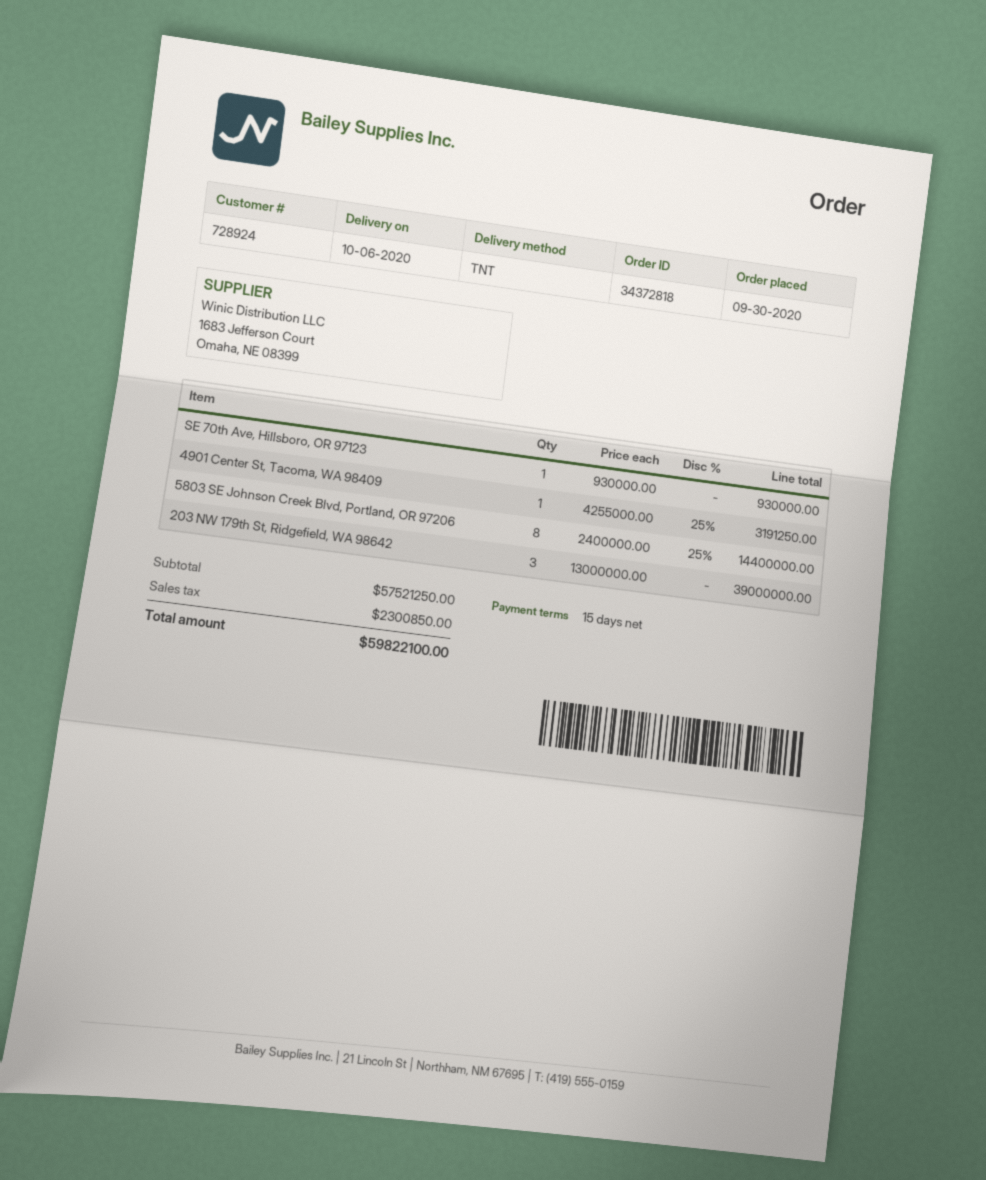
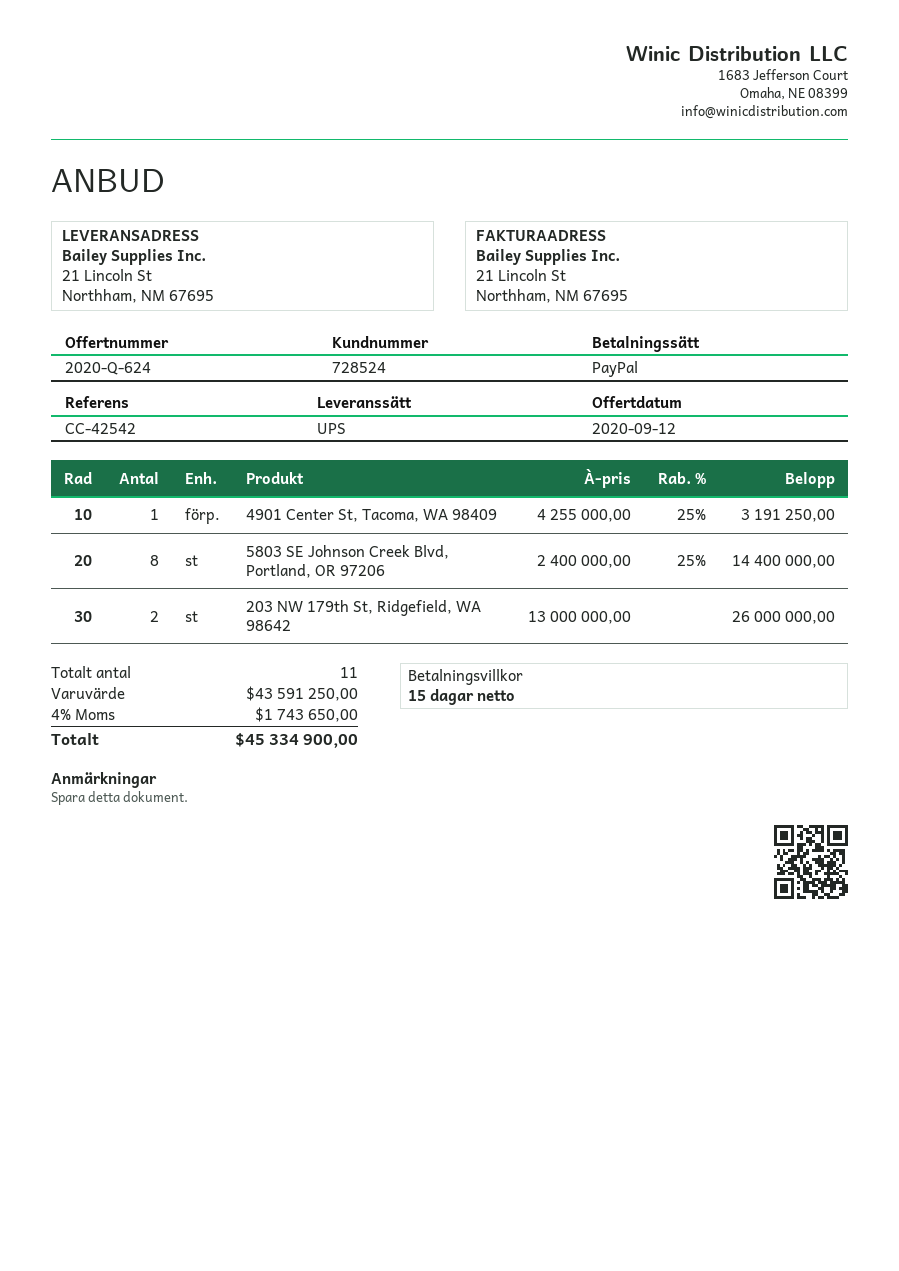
customer number: 728924 -> 728524
shipping method: TNT -> UPS
SE 70th Ave, Hillsboro, OR 97123: 1 x 930000.00 = 930000.00 -> none
203 NW 179th St, Ridgefield, WA 98642: 3 x 13000000.00 = 39000000.00 -> 2 x 13000000.00 = 26000000.00
subtotal: 57521250.00 -> 43591250.00
tax: 2300850.00 -> 1743650.00
total: 59822100.00 -> 45334900.00

